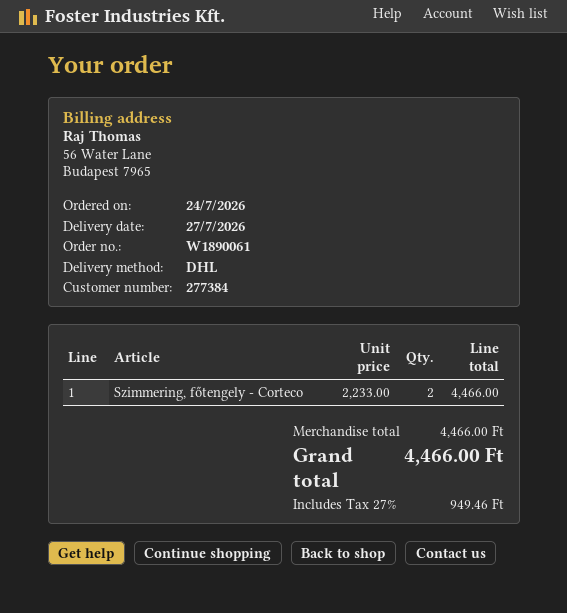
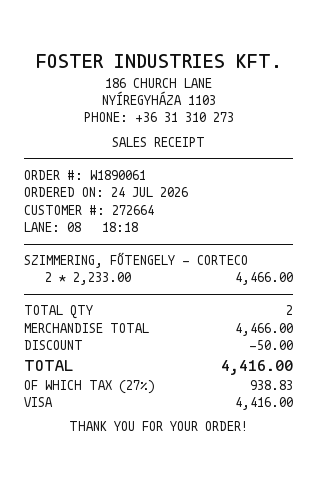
customer number: 277384 -> 272664
discount: none -> 50.00
tax: 27% = 949.46 -> 27% = 938.83
total: 4466.00 -> 4416.00

